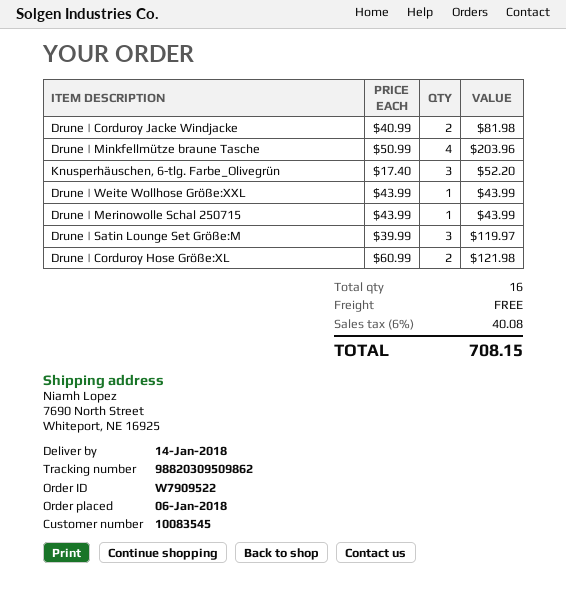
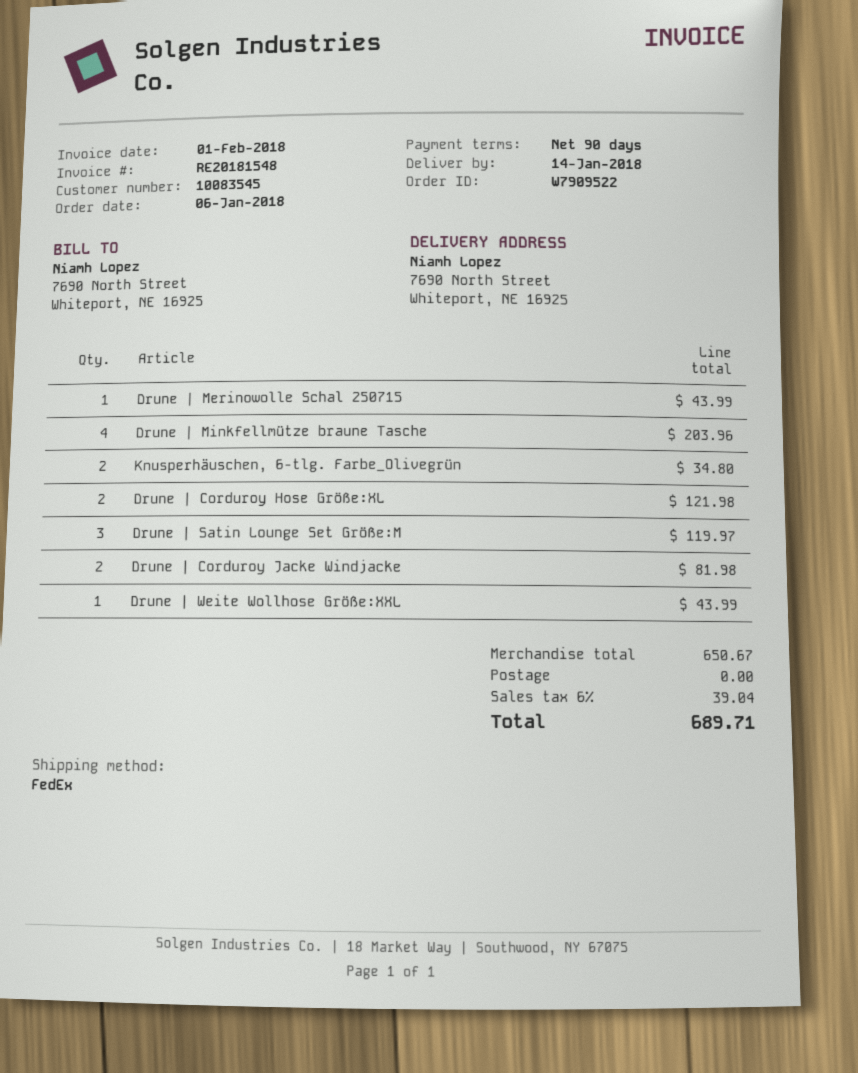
Knusperhäuschen, 6-tlg. Farbe_Olivegrün: 3 for 52.20 -> 2 for 34.80
tax: 6% = 40.08 -> 6% = 39.04
total: 708.15 -> 689.71

